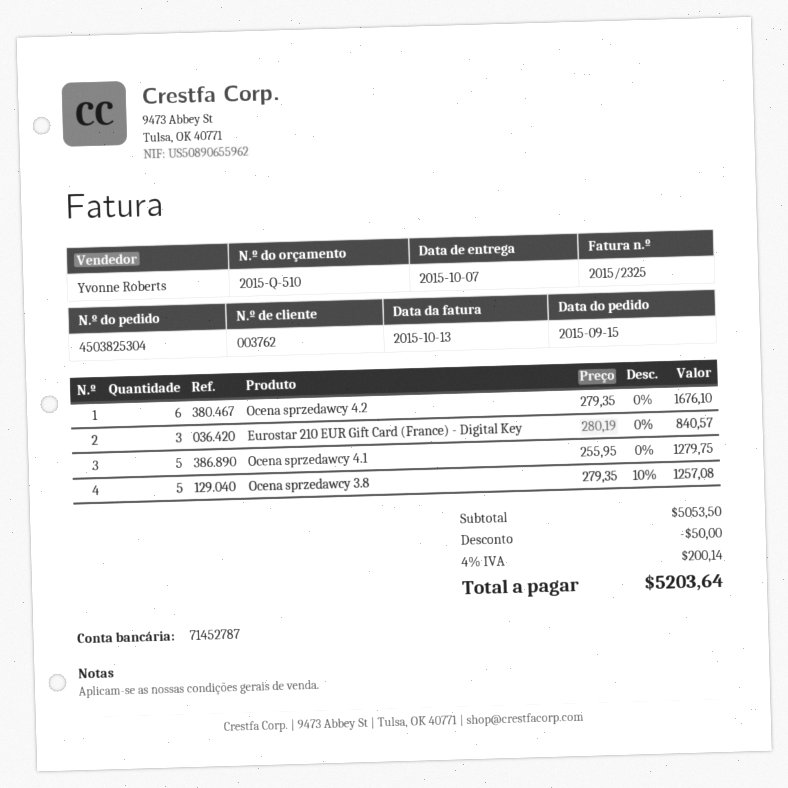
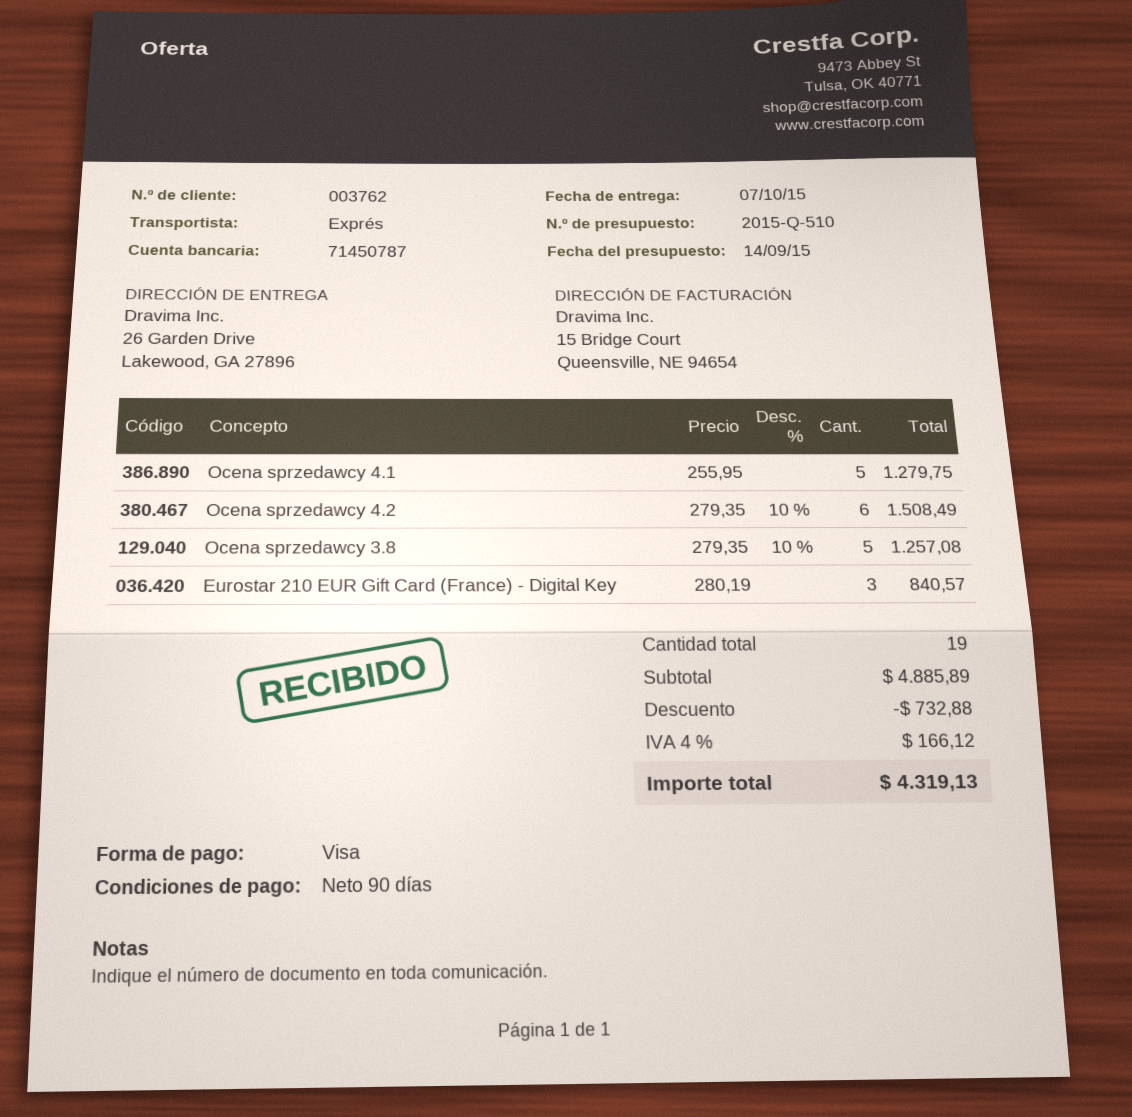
bank account: 71452787 -> 71450787
Ocena sprzedawcy 4.2: 6 x 279.35 = 1676.10 -> 6 x 279.35 - 10% = 1508.49
subtotal: 5053.50 -> 4885.89
discount: 50.00 -> 732.88
tax: 4% = 200.14 -> 4% = 166.12
total: 5203.64 -> 4319.13

